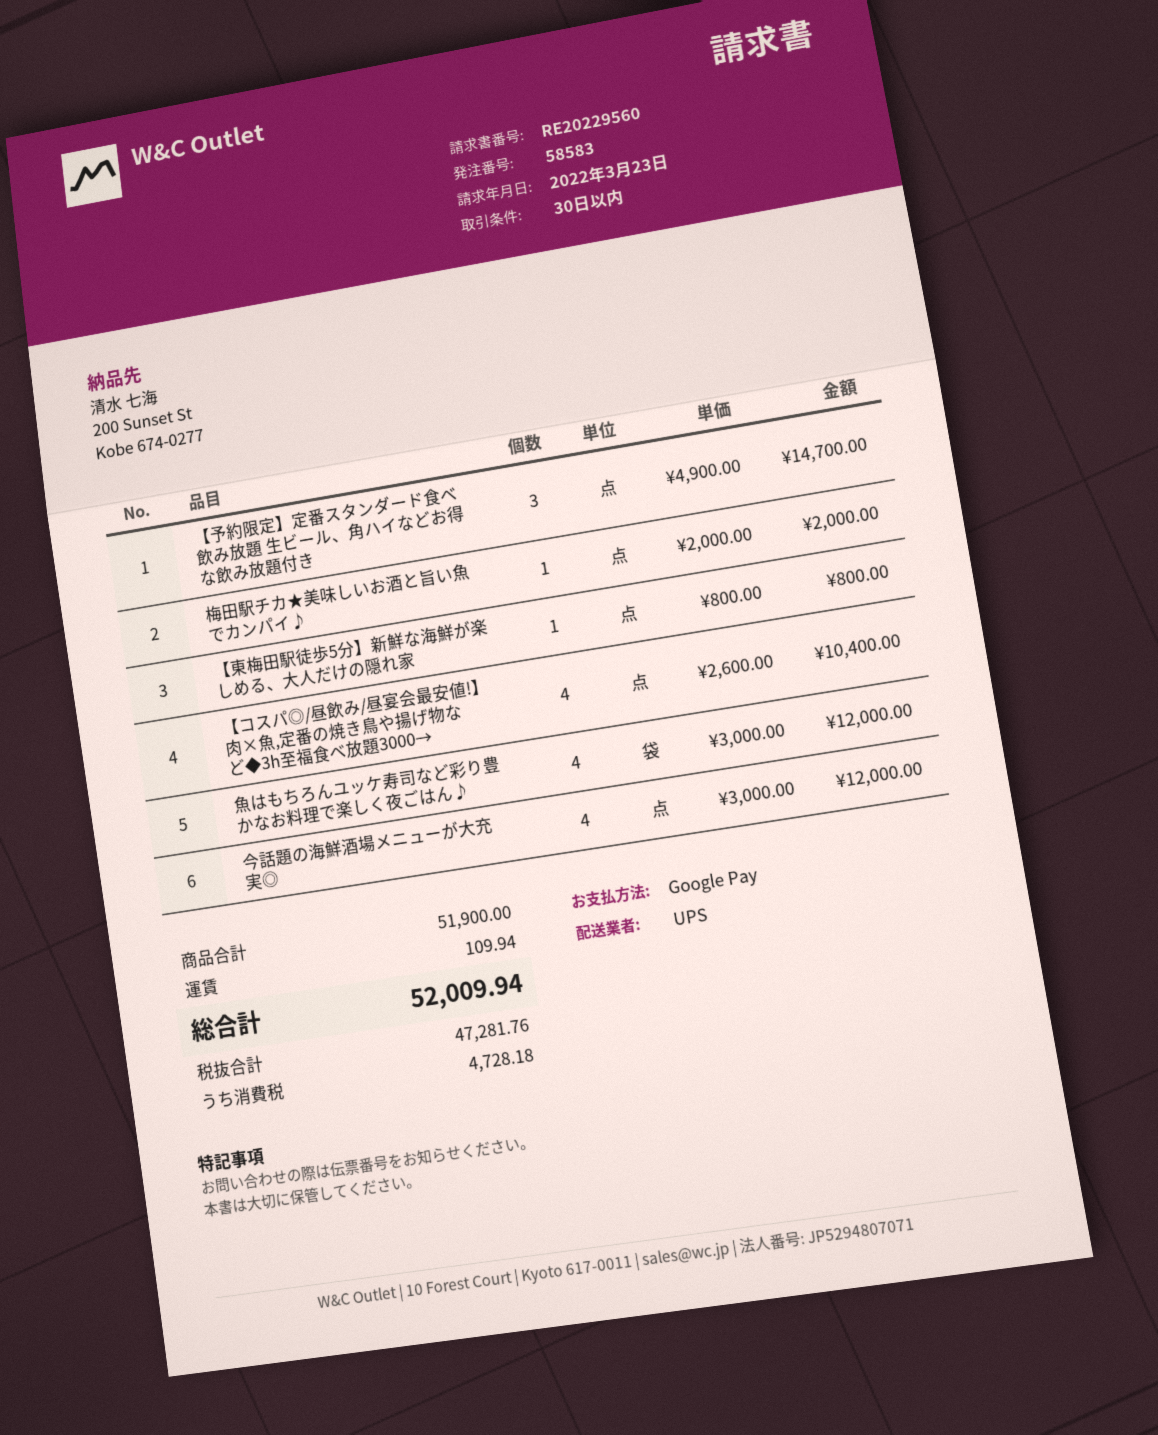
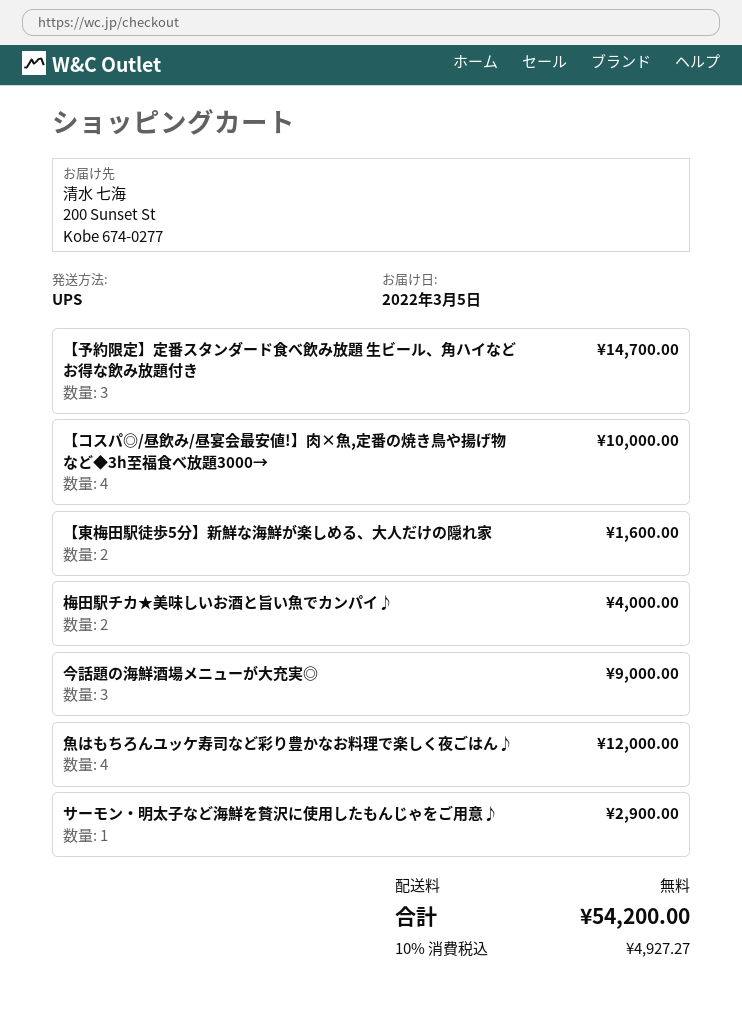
梅田駅チカ★美味しいお酒と旨い魚でカンパイ♪: 1 for 2000.00 -> 2 for 4000.00
【東梅田駅徒歩5分】新鮮な海鮮が楽しめる、大人だけの隠れ家: 1 for 800.00 -> 2 for 1600.00
【コスパ◎/昼飲み/昼宴会最安値!】肉×魚,定番の焼き鳥や揚げ物など◆3h至福食べ放題3000→: 4 for 10400.00 -> 4 for 10000.00
今話題の海鮮酒場メニューが大充実◎: 4 for 12000.00 -> 3 for 9000.00
サーモン・明太子など海鮮を贅沢に使用したもんじゃをご用意♪: none -> 1 for 2900.00
shipping: 109.94 -> 0.00
tax: 4728.18 -> 4927.27
total: 52009.94 -> 54200.00

